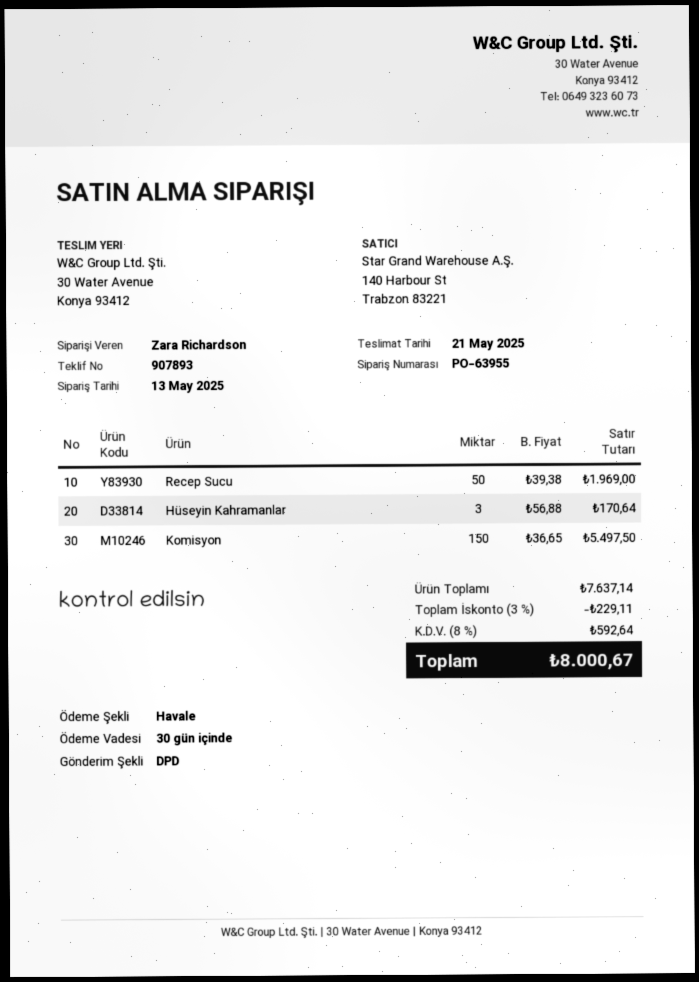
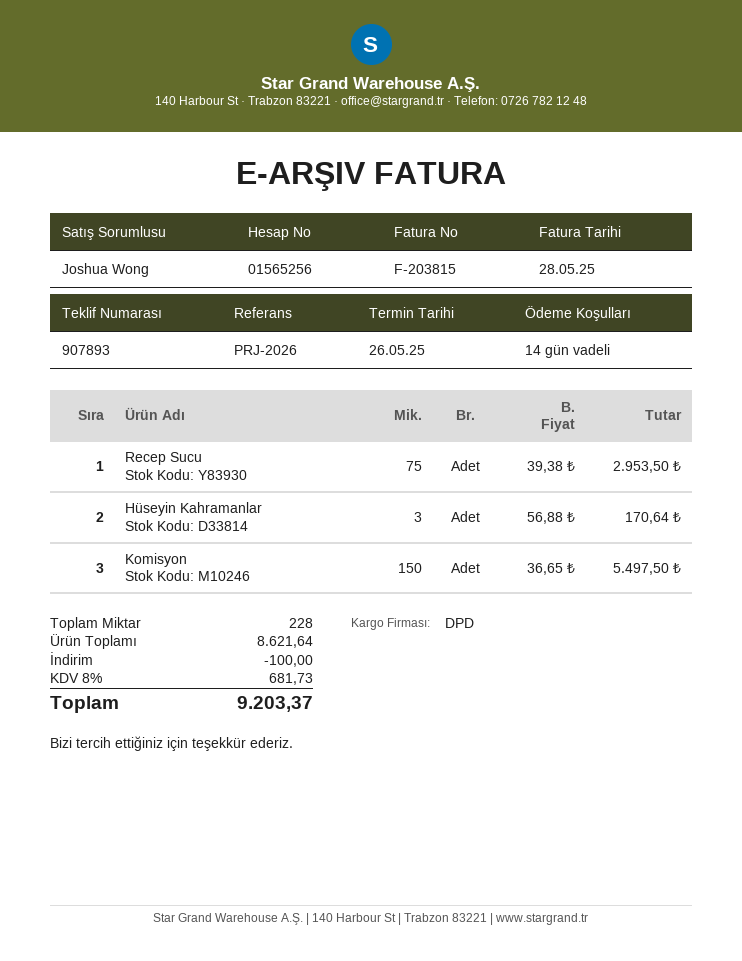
delivery date: 2025-05-21 -> 2025-05-26
payment terms: 30 days -> 14 days
Recep Sucu: 50 x 39.38 = 1969.00 -> 75 x 39.38 = 2953.50
subtotal: 7637.14 -> 8621.64
discount: 229.11 -> 100.00
tax: 8% = 592.64 -> 8% = 681.73
total: 8000.67 -> 9203.37

